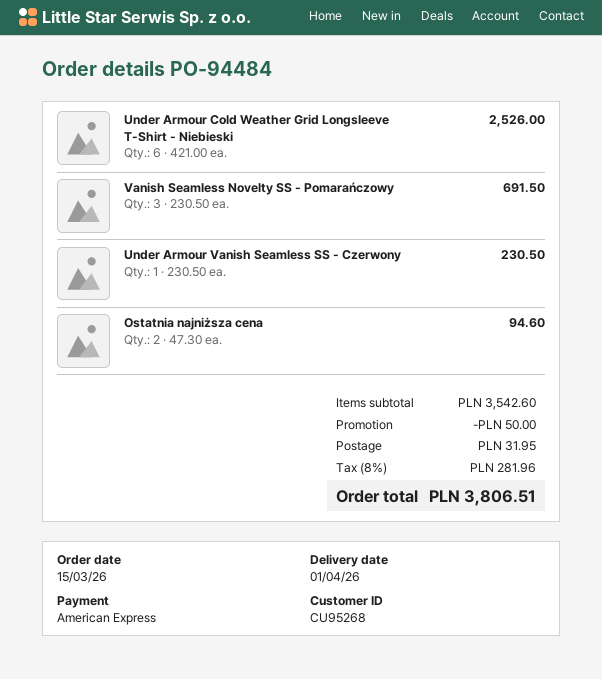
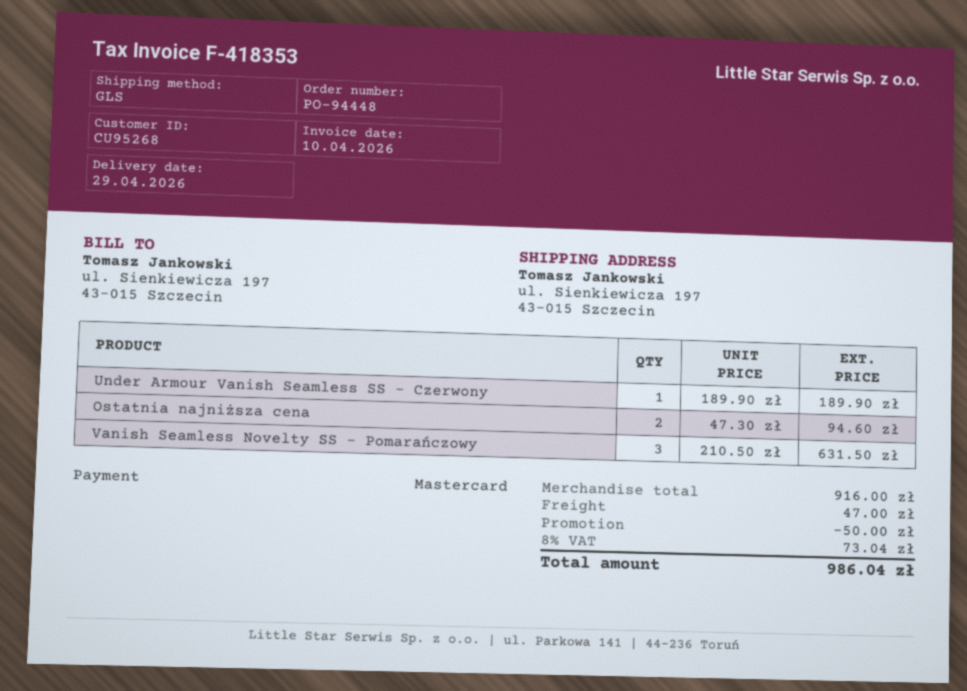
order number: PO-94484 -> PO-94448
delivery date: 2026-04-01 -> 2026-04-29
payment method: American Express -> Mastercard
Under Armour Cold Weather Grid Longsleeve T-Shirt - Niebieski: 6 x 421.00 = 2526.00 -> none
Vanish Seamless Novelty SS - Pomarańczowy: 3 x 230.50 = 691.50 -> 3 x 210.50 = 631.50
Under Armour Vanish Seamless SS - Czerwony: 1 x 230.50 = 230.50 -> 1 x 189.90 = 189.90
subtotal: 3542.60 -> 916.00
shipping: 31.95 -> 47.00
tax: 8% = 281.96 -> 8% = 73.04
total: 3806.51 -> 986.04

